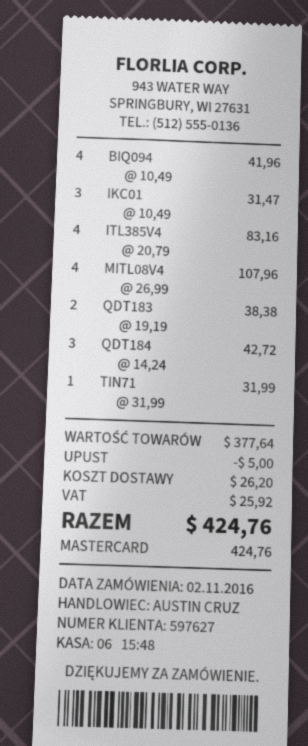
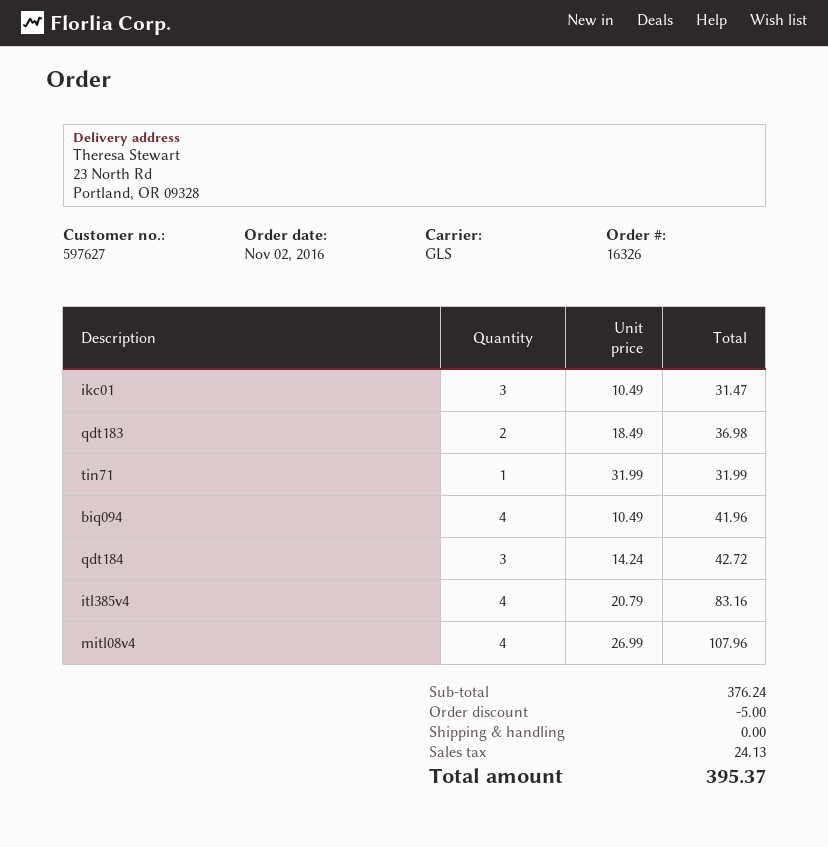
QDT183: 2 x 19.19 = 38.38 -> 2 x 18.49 = 36.98
subtotal: 377.64 -> 376.24
shipping: 26.20 -> 0.00
tax: 25.92 -> 24.13
total: 424.76 -> 395.37

